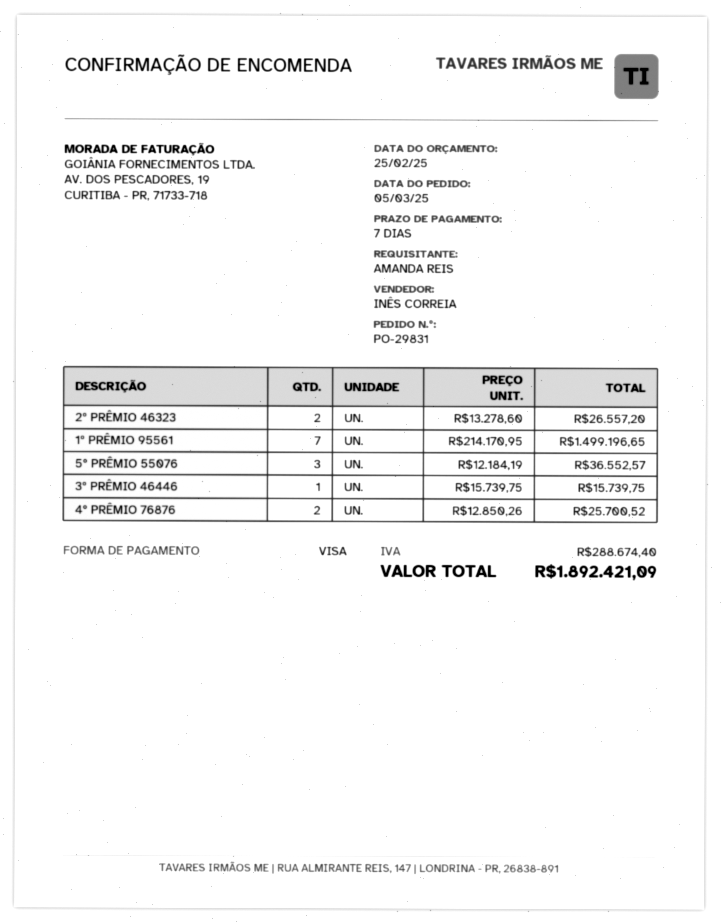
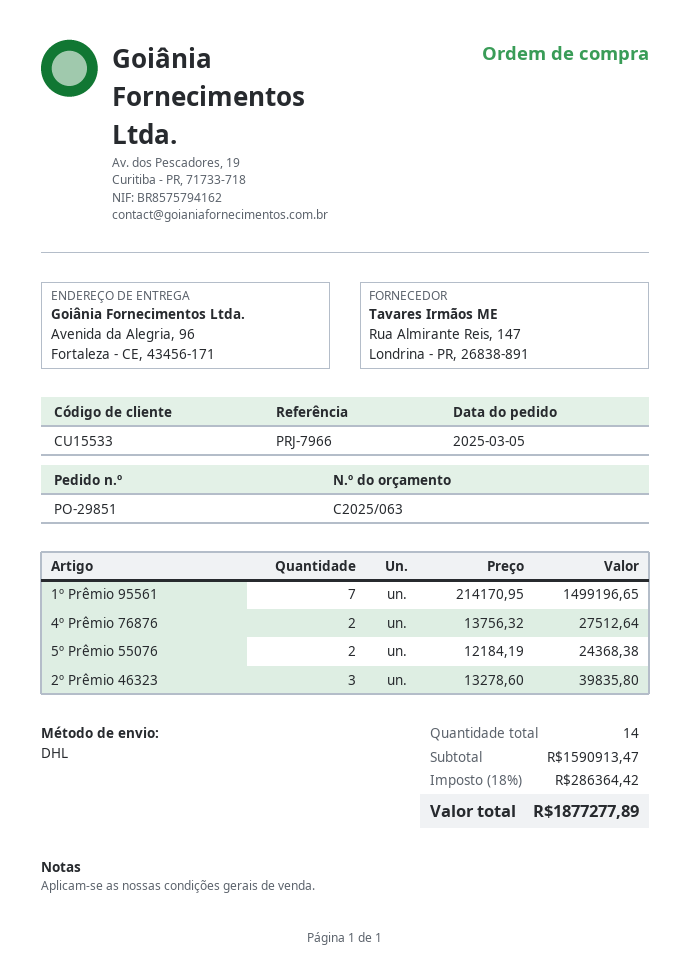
order number: PO-29831 -> PO-29851
2º PRÊMIO 46323: 2 x 13278.60 = 26557.20 -> 3 x 13278.60 = 39835.80
5º PRÊMIO 55076: 3 x 12184.19 = 36552.57 -> 2 x 12184.19 = 24368.38
3º PRÊMIO 46446: 1 x 15739.75 = 15739.75 -> none
4º PRÊMIO 76876: 2 x 12850.26 = 25700.52 -> 2 x 13756.32 = 27512.64
tax: 288674.40 -> 286364.42
total: 1892421.09 -> 1877277.89

